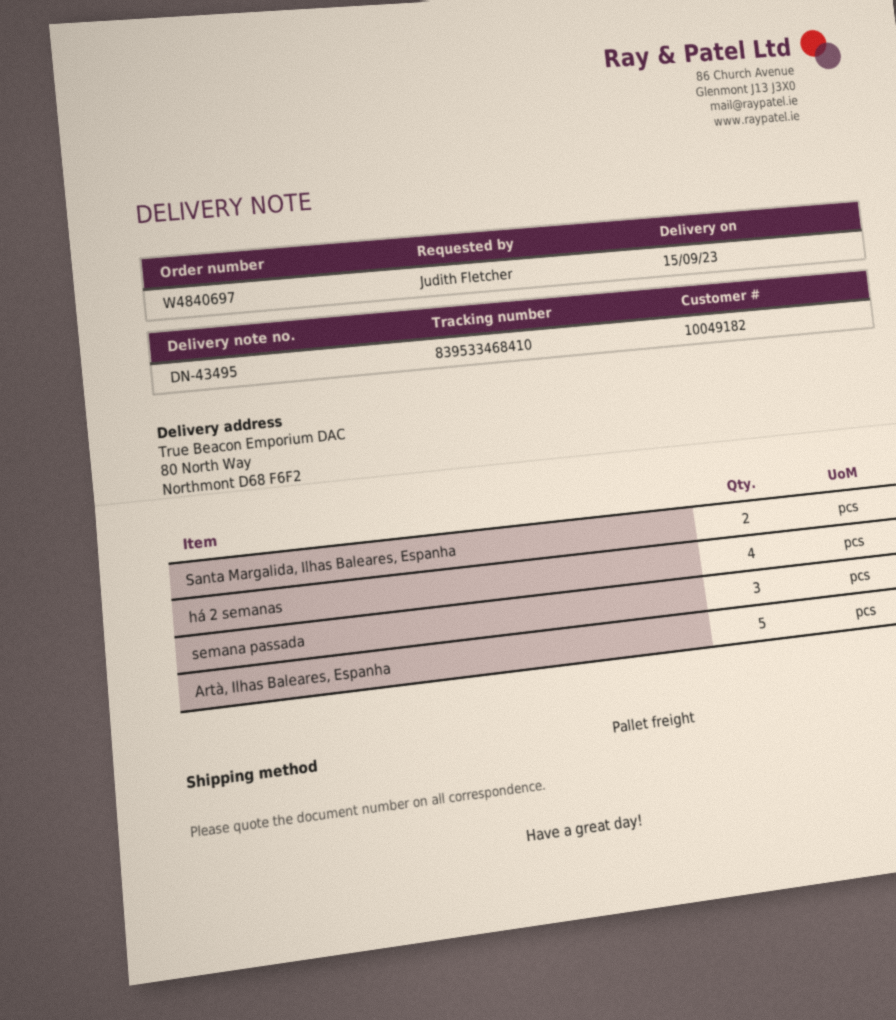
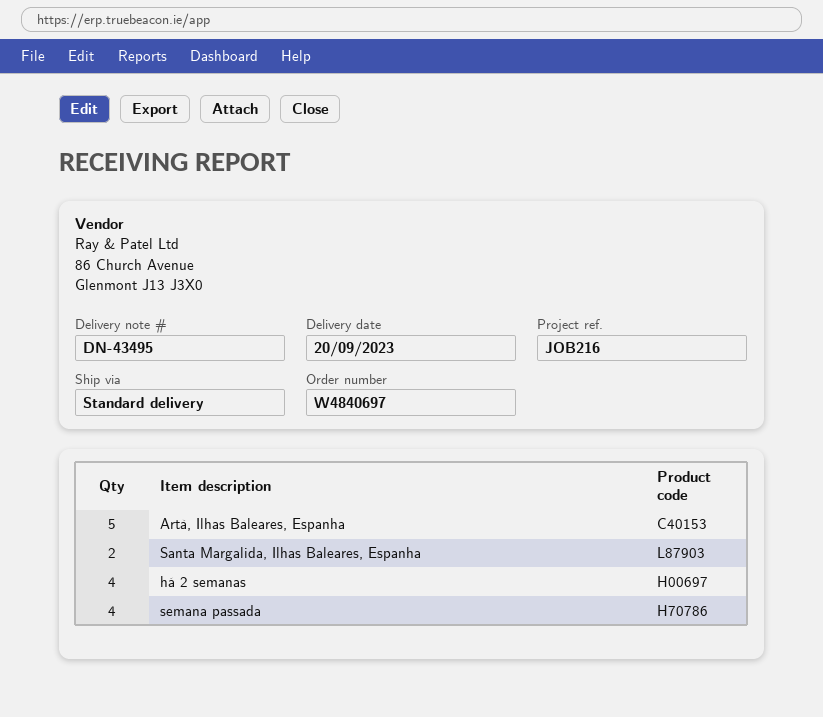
delivery date: 2023-09-15 -> 2023-09-20
shipping method: pallet freight -> standard
semana passada: 3 -> 4

